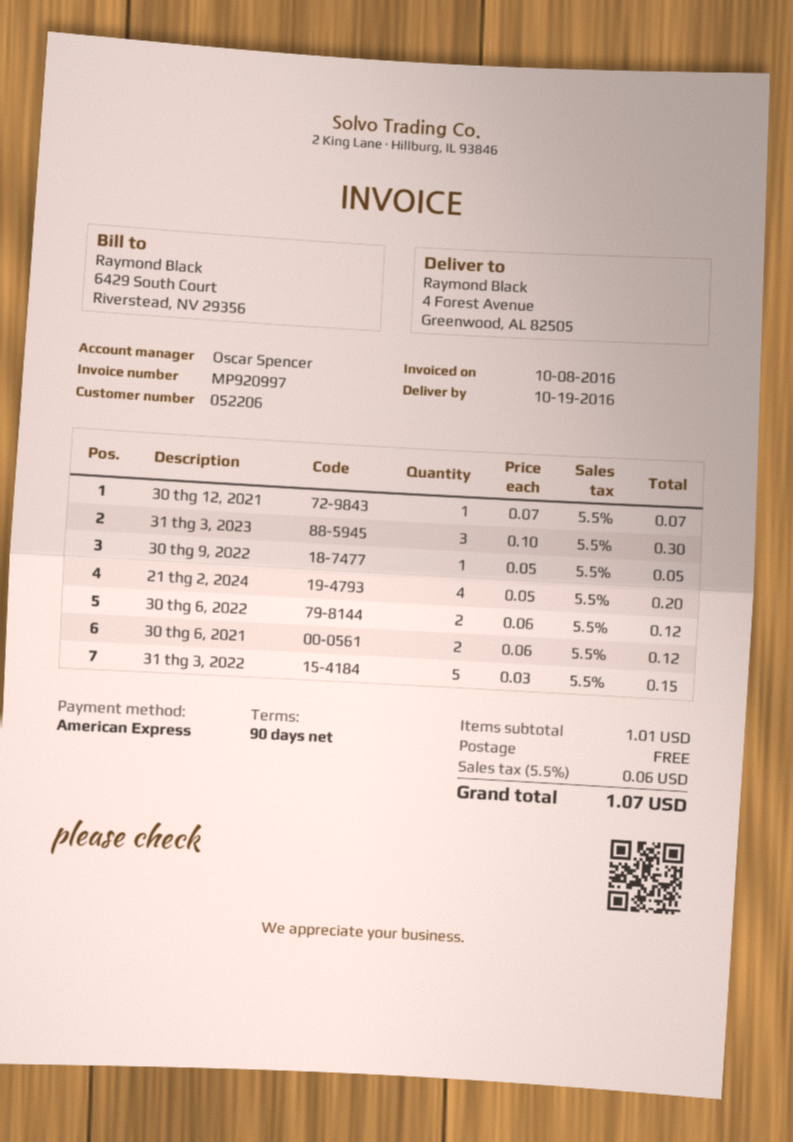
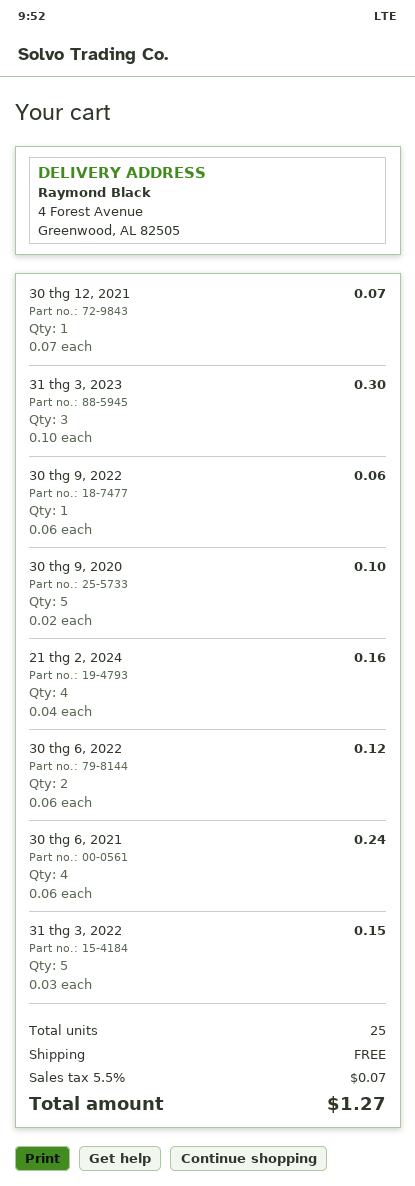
30 thg 9, 2022: 1 x 0.05 = 0.05 -> 1 x 0.06 = 0.06
21 thg 2, 2024: 4 x 0.05 = 0.20 -> 4 x 0.04 = 0.16
30 thg 6, 2021: 2 x 0.06 = 0.12 -> 4 x 0.06 = 0.24
30 thg 9, 2020: none -> 5 x 0.02 = 0.10
tax: 5.5% = 0.06 -> 5.5% = 0.07
total: 1.07 -> 1.27

